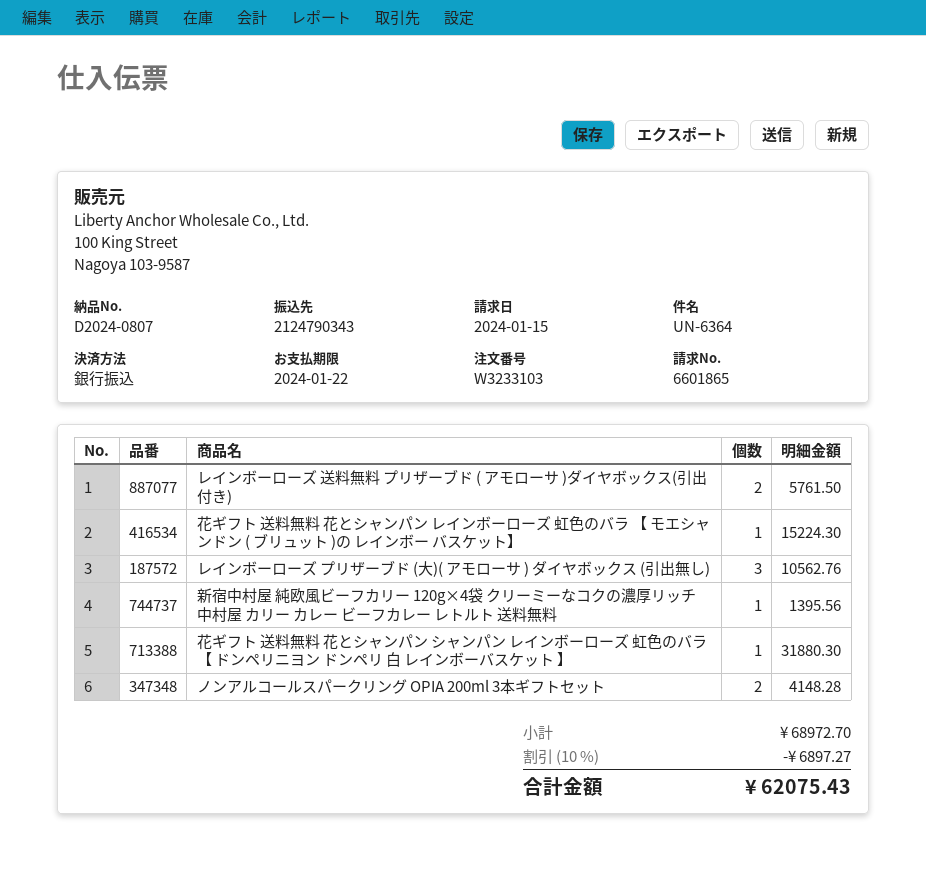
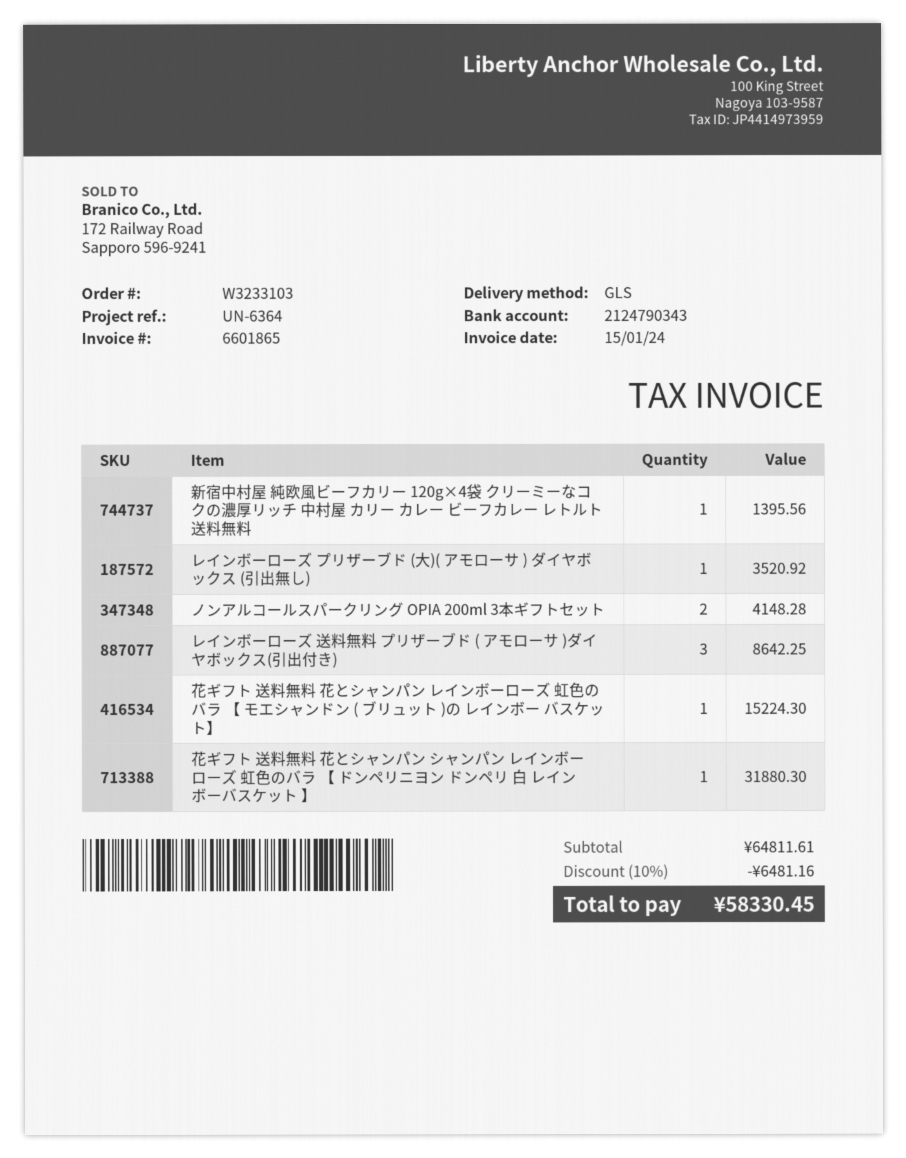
レインボーローズ 送料無料 プリザーブド ( アモローサ )ダイヤボックス(引出付き): 2 for 5761.50 -> 3 for 8642.25
レインボーローズ プリザーブド (大)( アモローサ ) ダイヤボックス (引出無し): 3 for 10562.76 -> 1 for 3520.92
subtotal: 68972.70 -> 64811.61
discount: 10% = 6897.27 -> 10% = 6481.16
total: 62075.43 -> 58330.45

